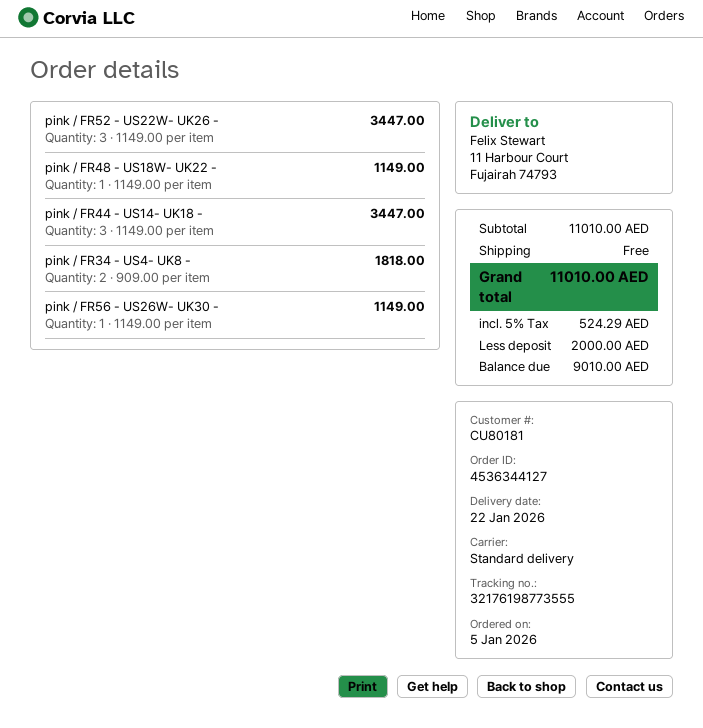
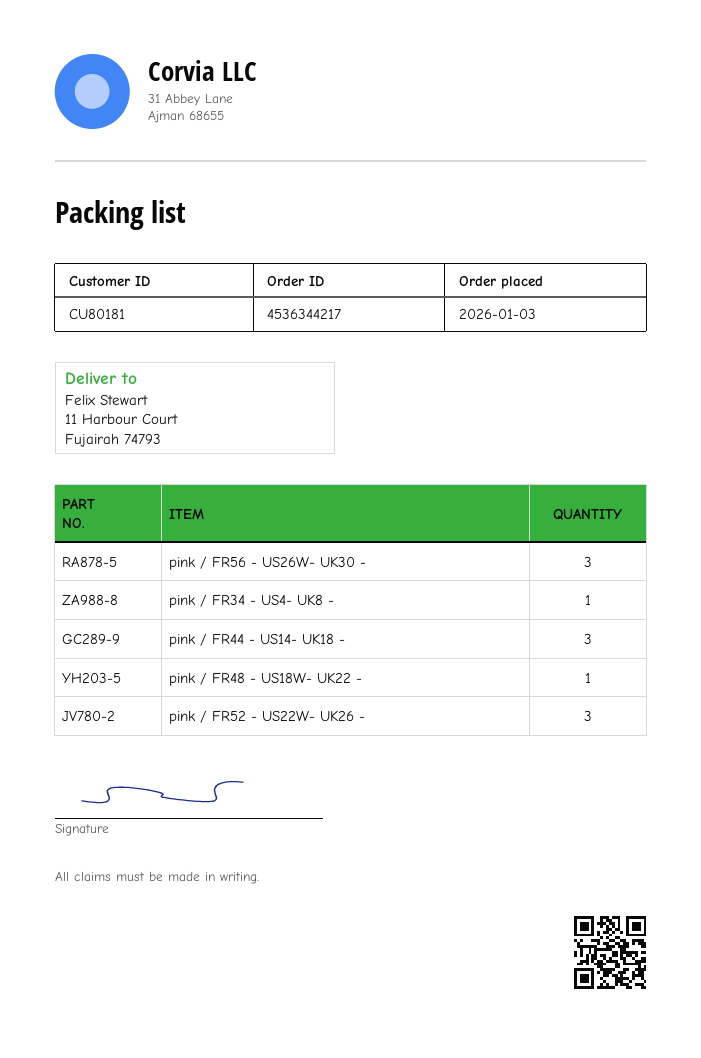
order number: 4536344127 -> 4536344217
order date: 2026-01-05 -> 2026-01-03
pink / FR34 - US4- UK8 -: 2 -> 1
pink / FR56 - US26W- UK30 -: 1 -> 3

